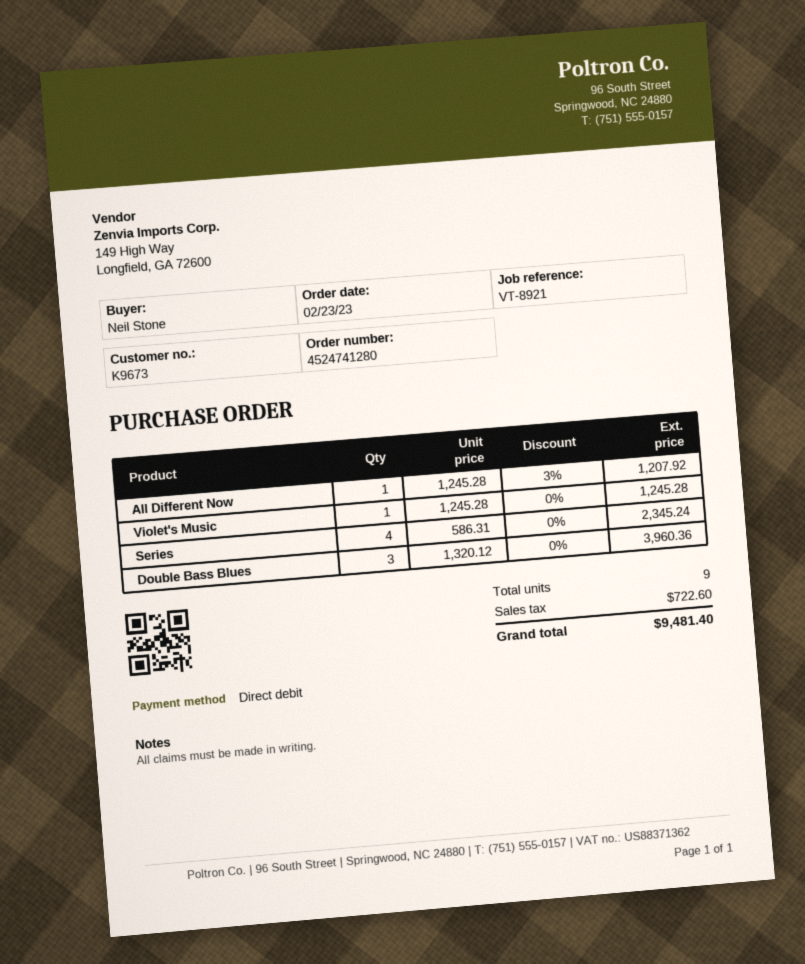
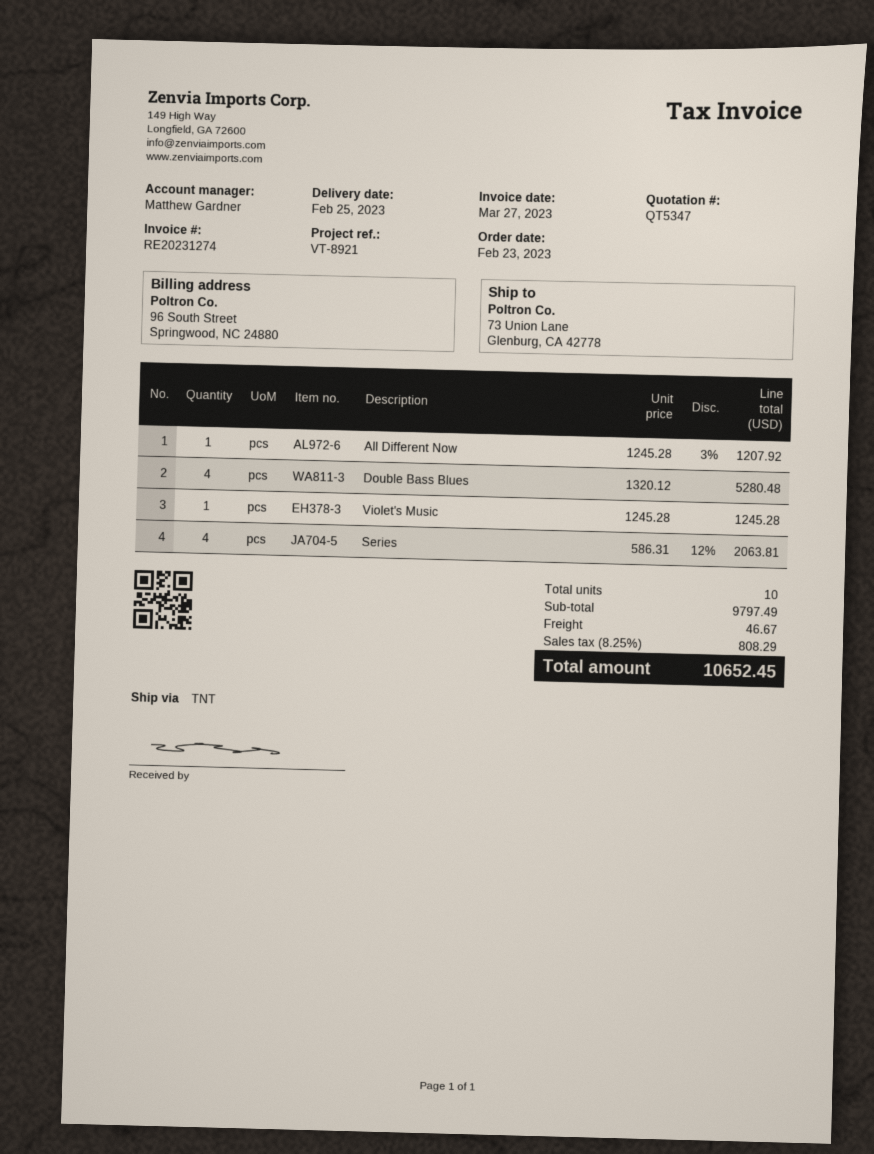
Series: 4 x 586.31 = 2345.24 -> 4 x 586.31 - 12% = 2063.81
Double Bass Blues: 3 x 1320.12 = 3960.36 -> 4 x 1320.12 = 5280.48
total quantity: 9 -> 10
shipping: none -> 46.67
tax: 722.60 -> 808.29
total: 9481.40 -> 10652.45

